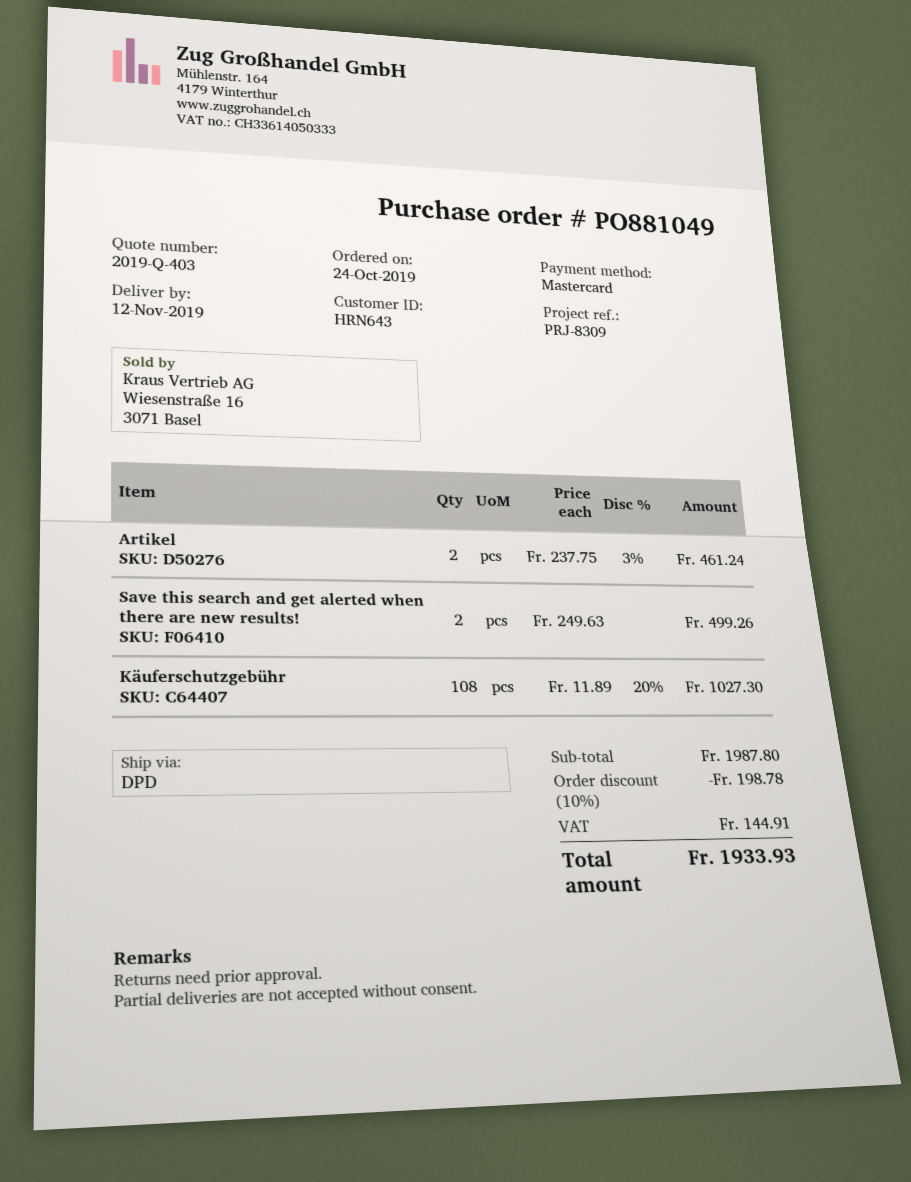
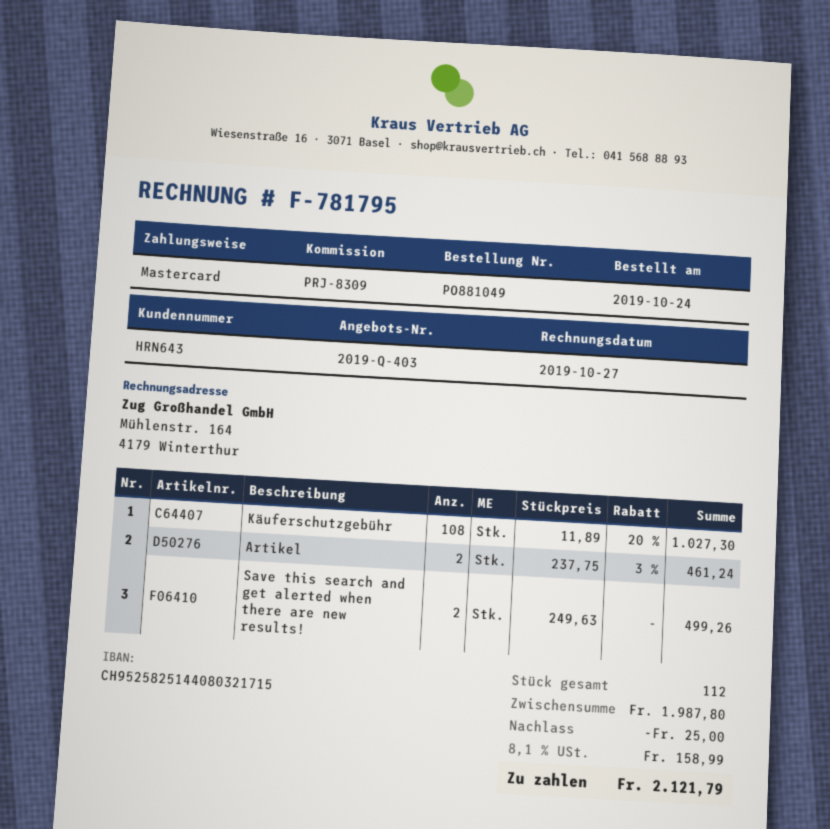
discount: 198.78 -> 25.00
tax: 144.91 -> 158.99
total: 1933.93 -> 2121.79

